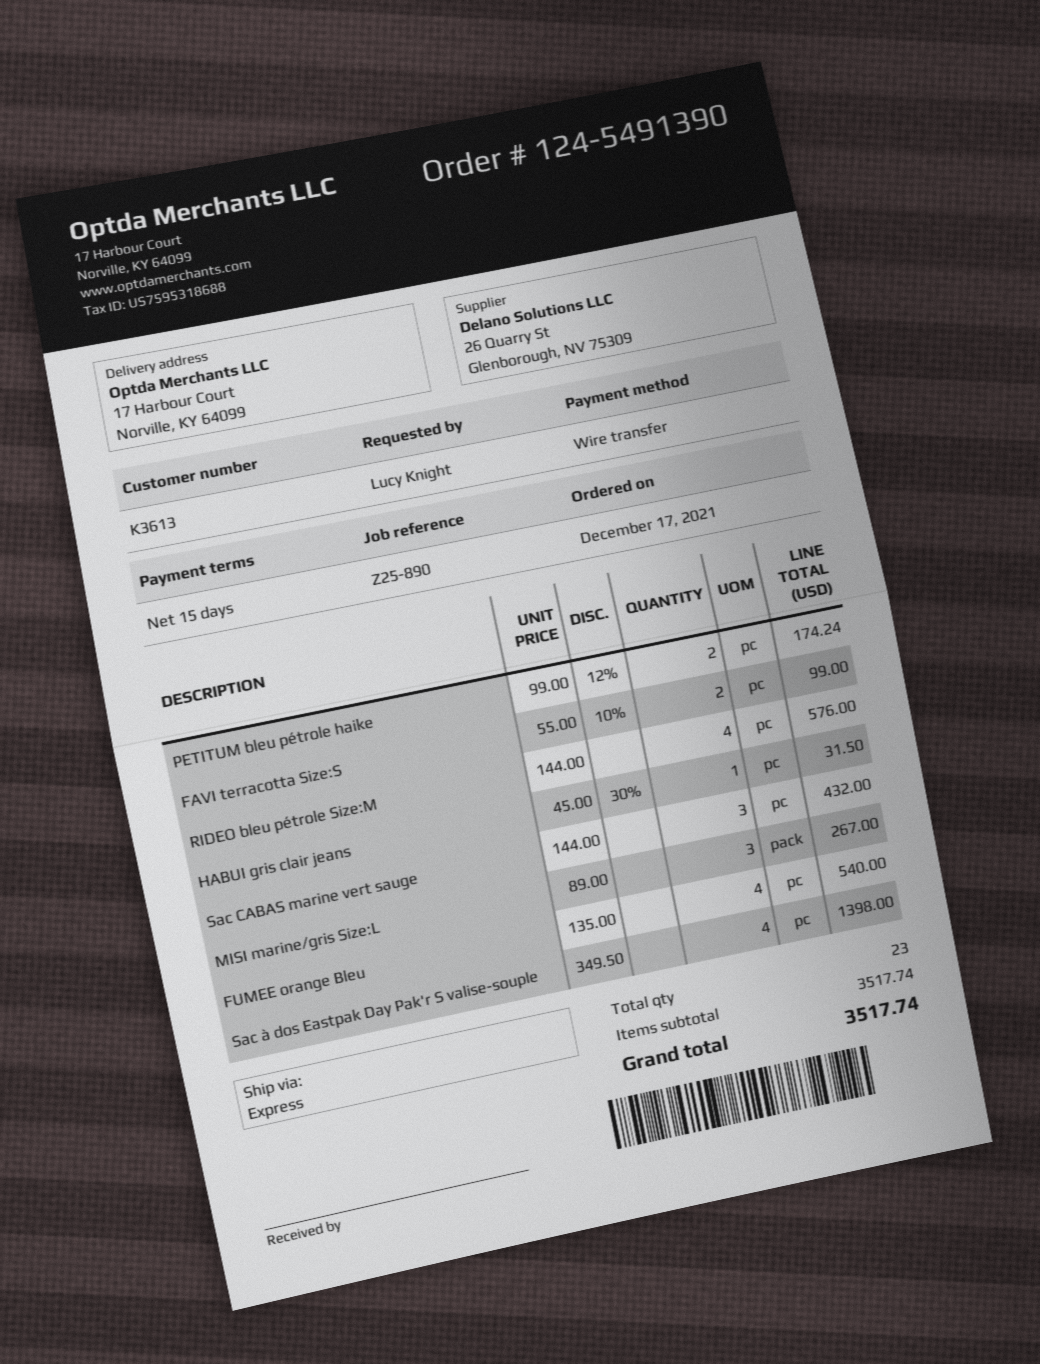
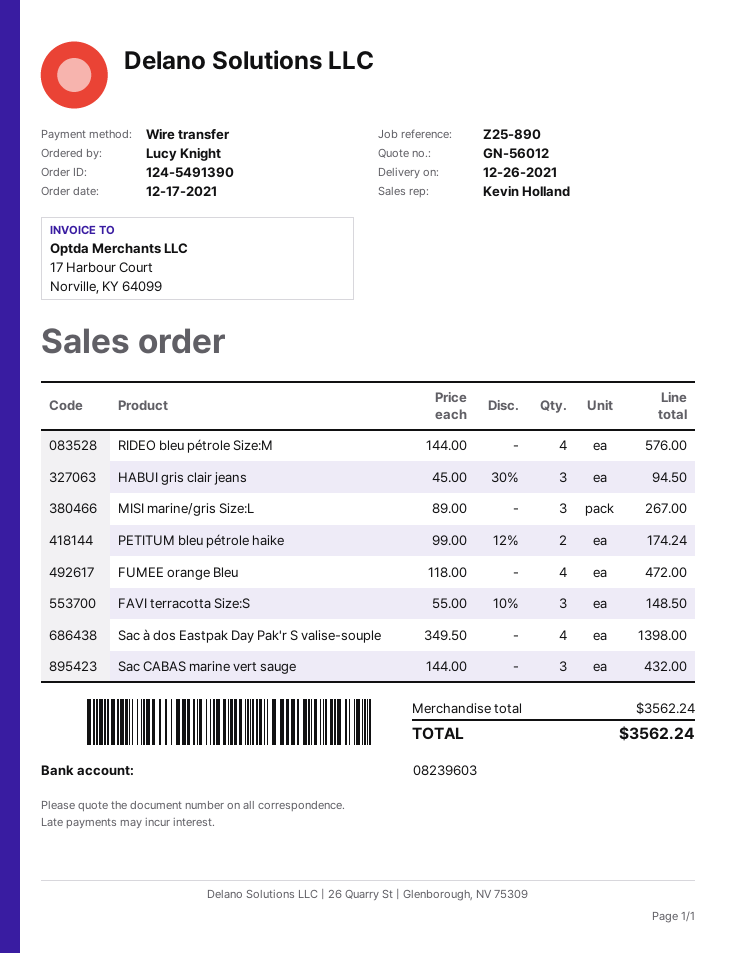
FAVI terracotta Size:S: 2 x 55.00 - 10% = 99.00 -> 3 x 55.00 - 10% = 148.50
HABUI gris clair jeans: 1 x 45.00 - 30% = 31.50 -> 3 x 45.00 - 30% = 94.50
FUMEE orange Bleu: 4 x 135.00 = 540.00 -> 4 x 118.00 = 472.00
subtotal: 3517.74 -> 3562.24
total: 3517.74 -> 3562.24

